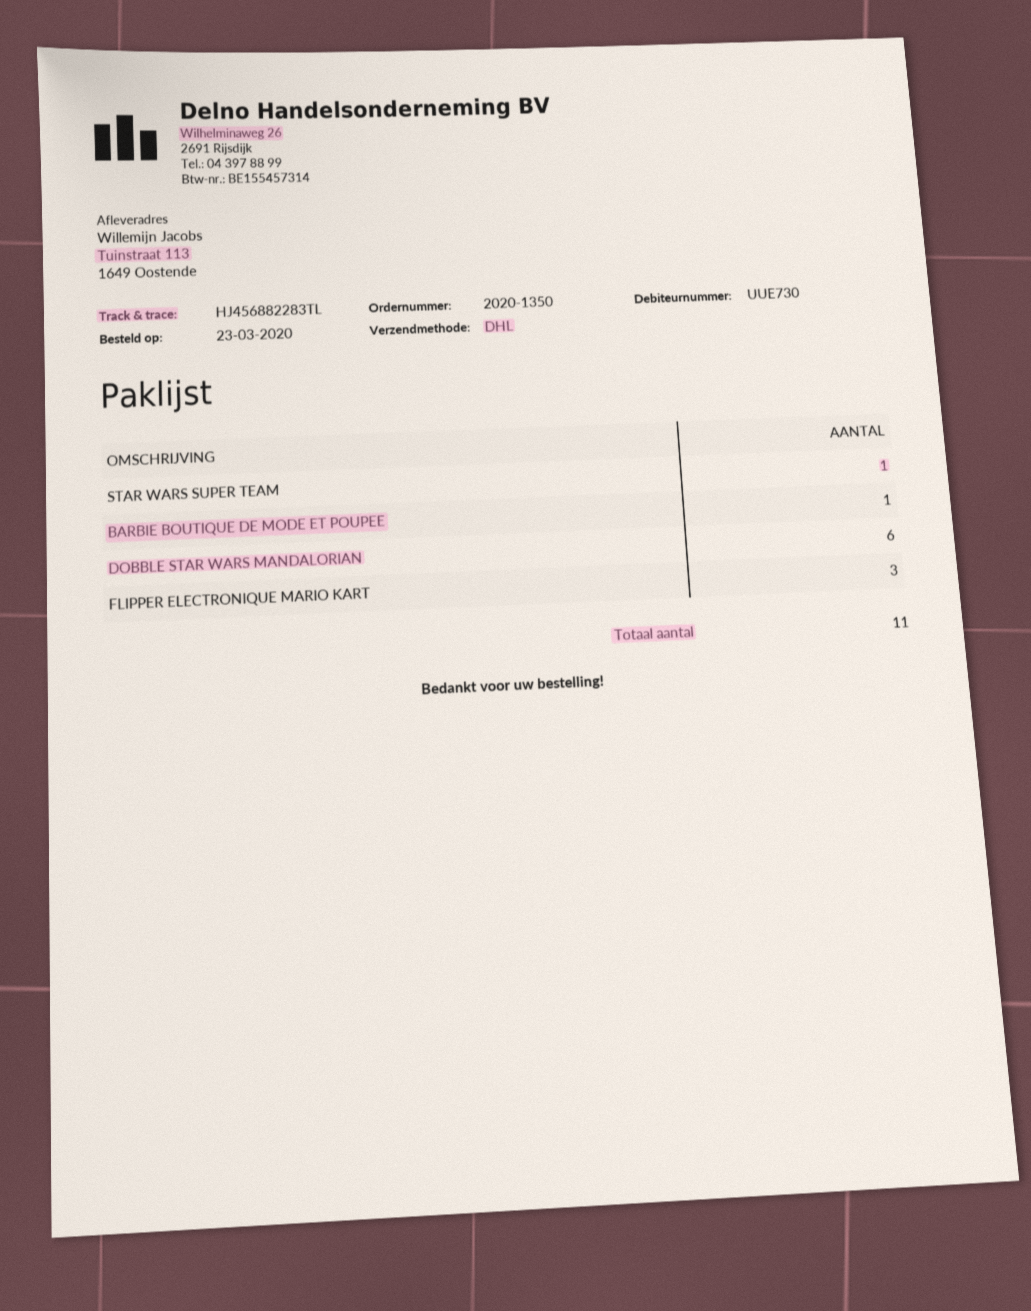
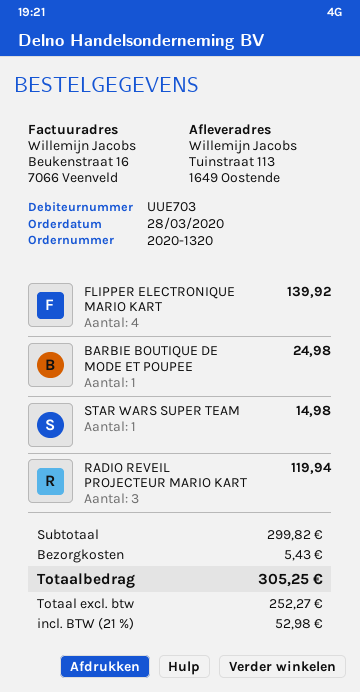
order number: 2020-1350 -> 2020-1320
order date: 2020-03-23 -> 2020-03-28
customer number: UUE730 -> UUE703
DOBBLE STAR WARS MANDALORIAN: 6 -> none
FLIPPER ELECTRONIQUE MARIO KART: 3 -> 4
RADIO REVEIL PROJECTEUR MARIO KART: none -> 3

